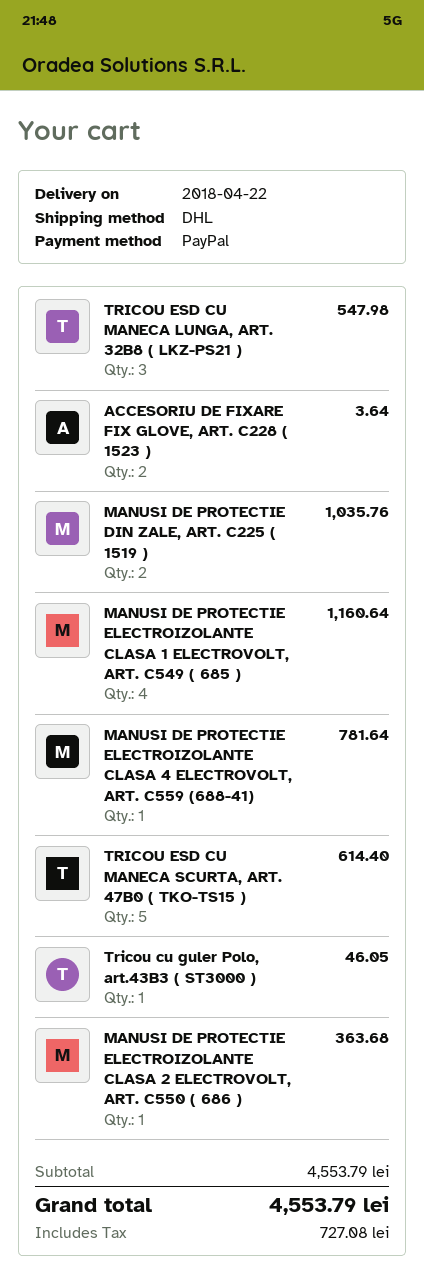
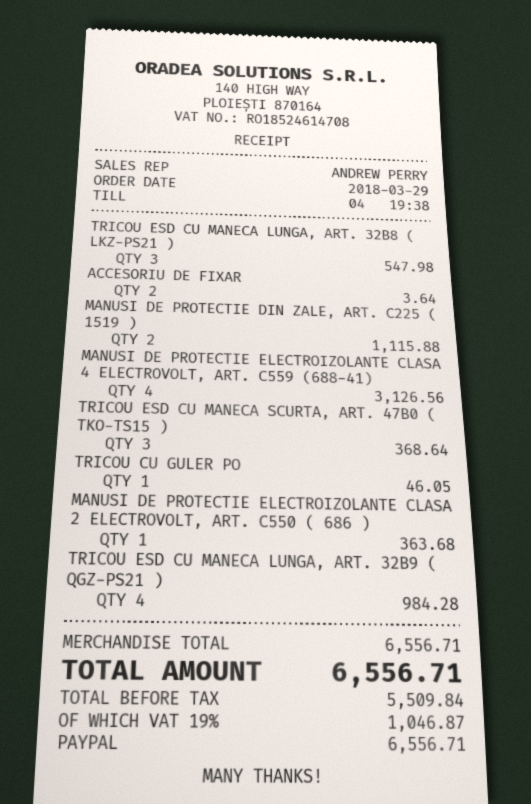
MANUSI DE PROTECTIE DIN ZALE, ART. C225 ( 1519 ): 2 for 1035.76 -> 2 for 1115.88
MANUSI DE PROTECTIE ELECTROIZOLANTE CLASA 1 ELECTROVOLT, ART. C549 ( 685 ): 4 for 1160.64 -> none
MANUSI DE PROTECTIE ELECTROIZOLANTE CLASA 4 ELECTROVOLT, ART. C559 (688-41): 1 for 781.64 -> 4 for 3126.56
TRICOU ESD CU MANECA SCURTA, ART. 47B0 ( TKO-TS15 ): 5 for 614.40 -> 3 for 368.64
TRICOU ESD CU MANECA LUNGA, ART. 32B9 ( QGZ-PS21 ): none -> 4 for 984.28
subtotal: 4553.79 -> 6556.71
tax: 727.08 -> 1046.87
total: 4553.79 -> 6556.71

